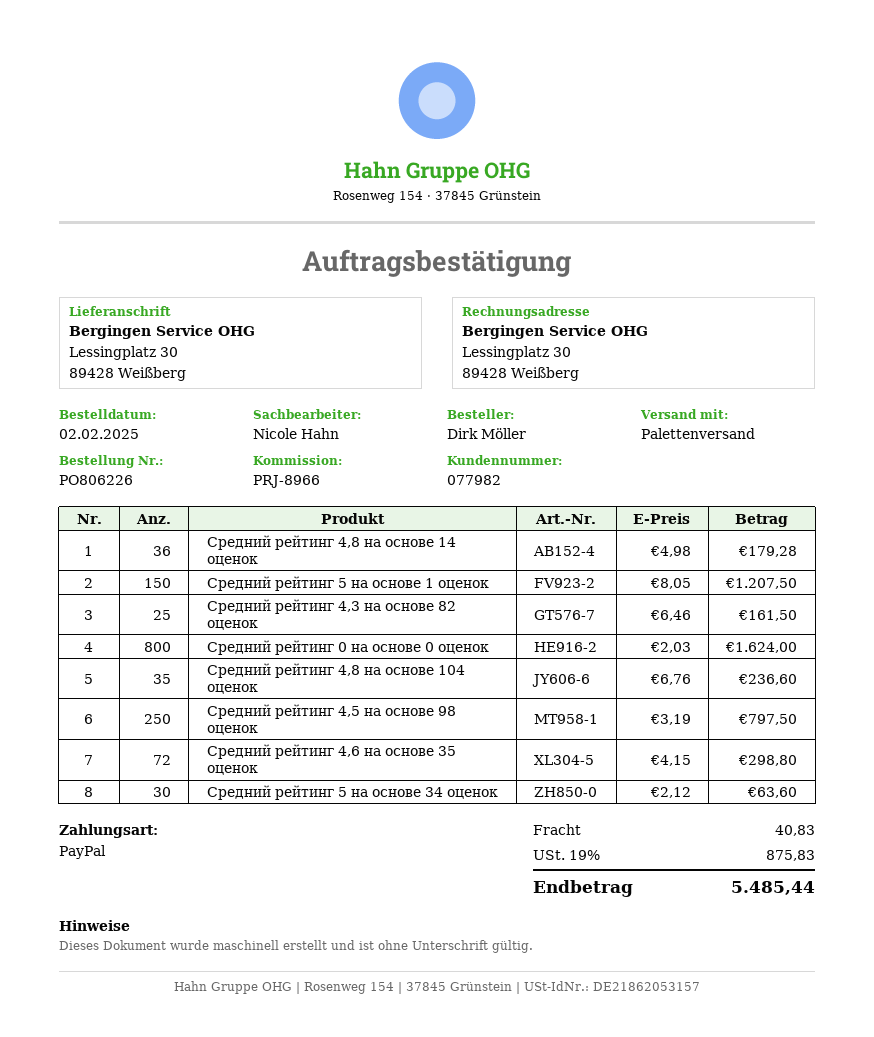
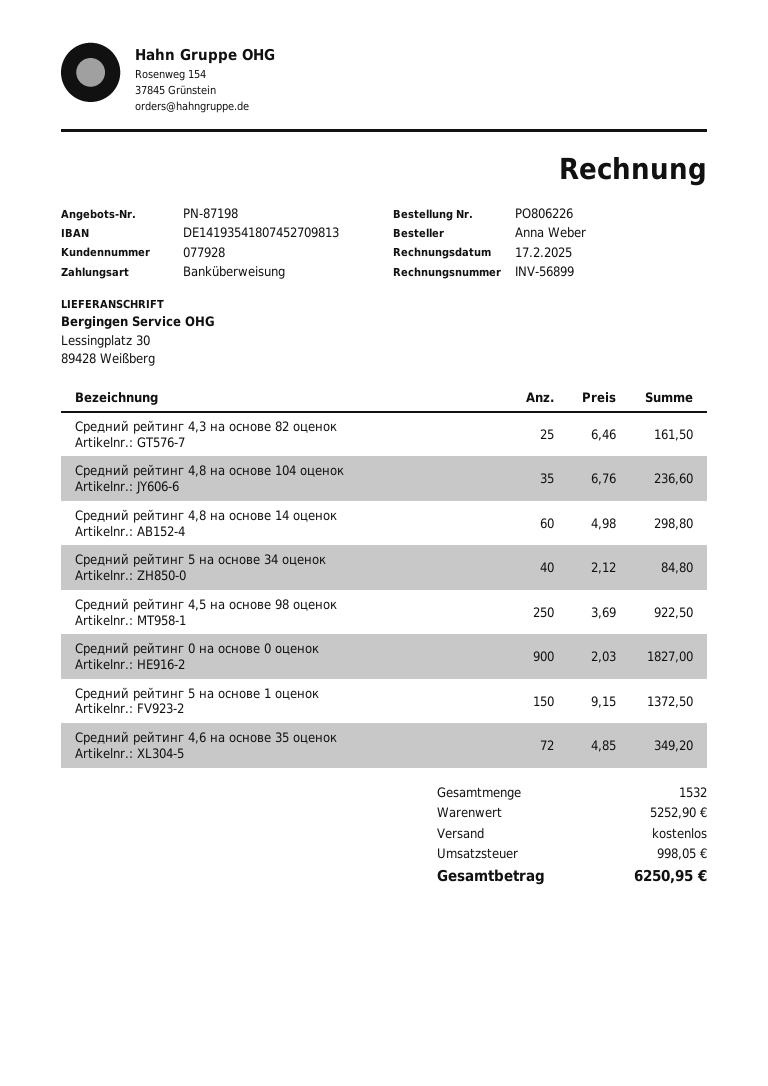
customer number: 077982 -> 077928
ordered by: Dirk Möller -> Anna Weber
payment method: PayPal -> bank transfer
Средний рейтинг 4,8 на основе 14 оценок: 36 x 4.98 = 179.28 -> 60 x 4.98 = 298.80
Средний рейтинг 5 на основе 1 оценок: 150 x 8.05 = 1207.50 -> 150 x 9.15 = 1372.50
Средний рейтинг 0 на основе 0 оценок: 800 x 2.03 = 1624.00 -> 900 x 2.03 = 1827.00
Средний рейтинг 4,5 на основе 98 оценок: 250 x 3.19 = 797.50 -> 250 x 3.69 = 922.50
Средний рейтинг 4,6 на основе 35 оценок: 72 x 4.15 = 298.80 -> 72 x 4.85 = 349.20
Средний рейтинг 5 на основе 34 оценок: 30 x 2.12 = 63.60 -> 40 x 2.12 = 84.80
shipping: 40.83 -> 0.00
tax: 875.83 -> 998.05
total: 5485.44 -> 6250.95

